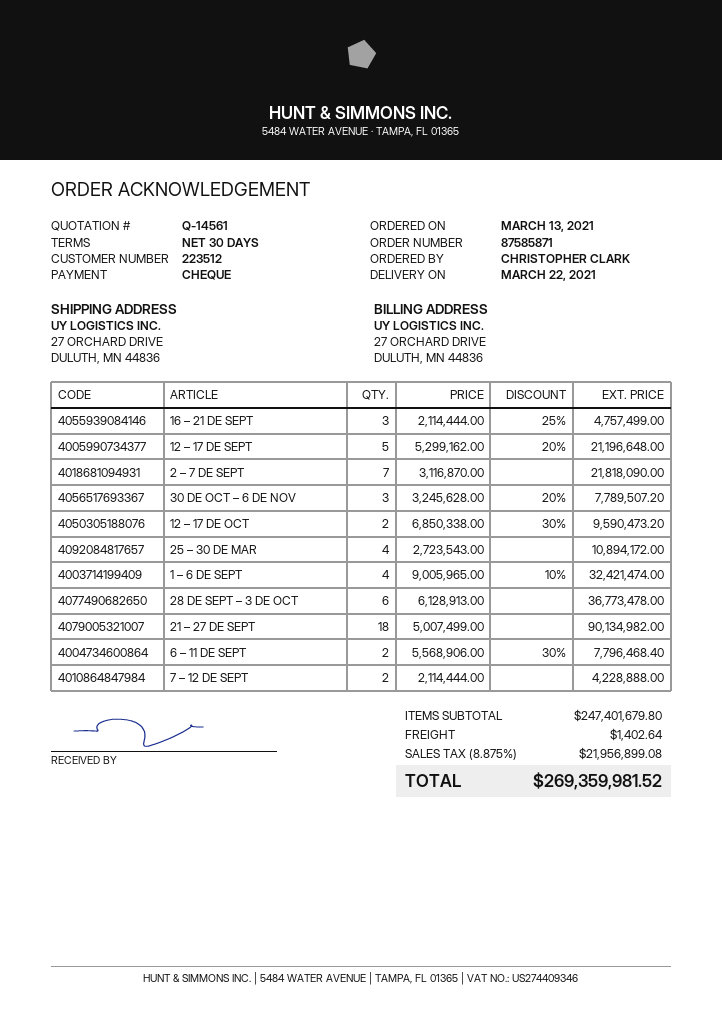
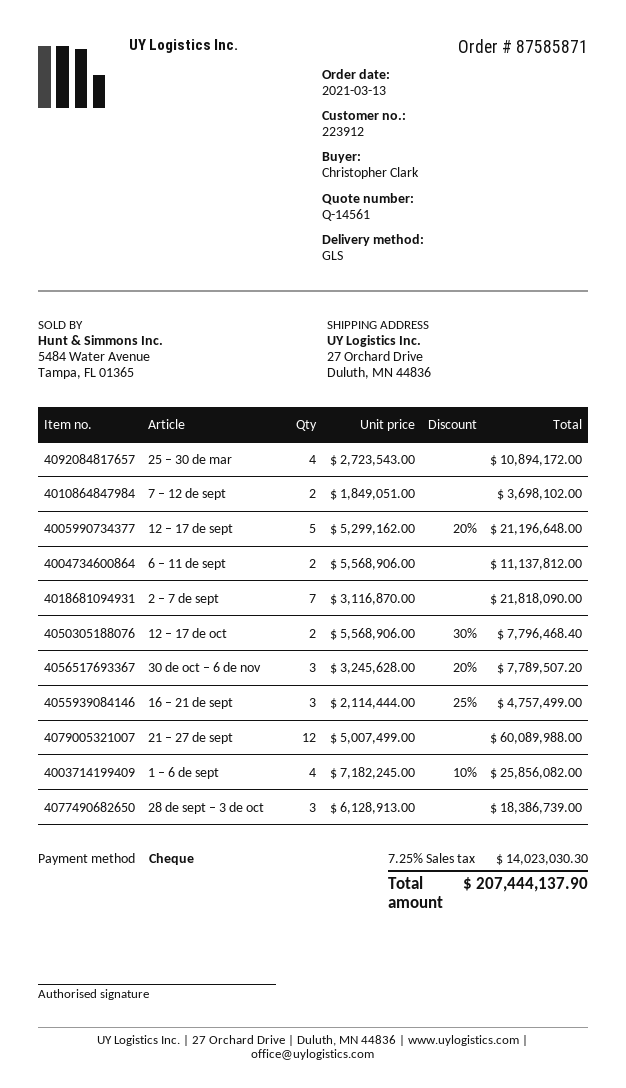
customer number: 223512 -> 223912
12 – 17 DE OCT: 2 x 6850338.00 - 30% = 9590473.20 -> 2 x 5568906.00 - 30% = 7796468.40
1 – 6 DE SEPT: 4 x 9005965.00 - 10% = 32421474.00 -> 4 x 7182245.00 - 10% = 25856082.00
28 DE SEPT – 3 DE OCT: 6 x 6128913.00 = 36773478.00 -> 3 x 6128913.00 = 18386739.00
21 – 27 DE SEPT: 18 x 5007499.00 = 90134982.00 -> 12 x 5007499.00 = 60089988.00
6 – 11 DE SEPT: 2 x 5568906.00 - 30% = 7796468.40 -> 2 x 5568906.00 = 11137812.00
7 – 12 DE SEPT: 2 x 2114444.00 = 4228888.00 -> 2 x 1849051.00 = 3698102.00
shipping: 1402.64 -> none
tax: 8.875% = 21956899.08 -> 7.25% = 14023030.30
total: 269359981.52 -> 207444137.90

